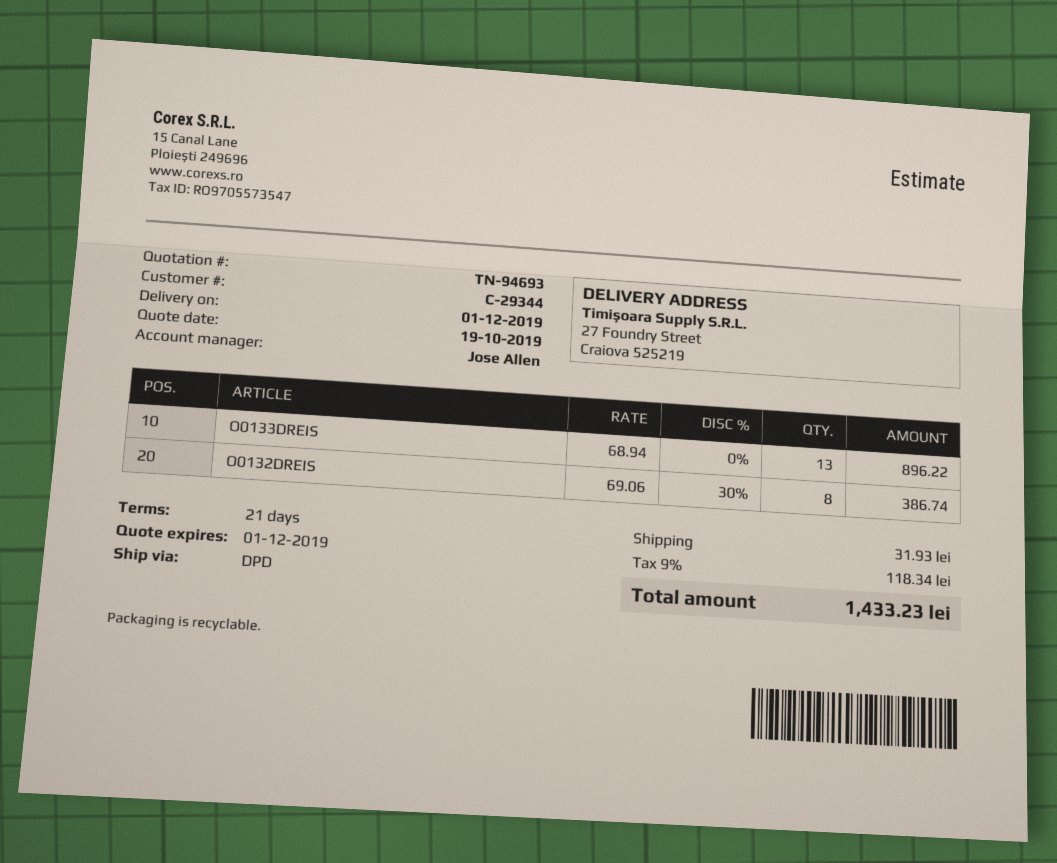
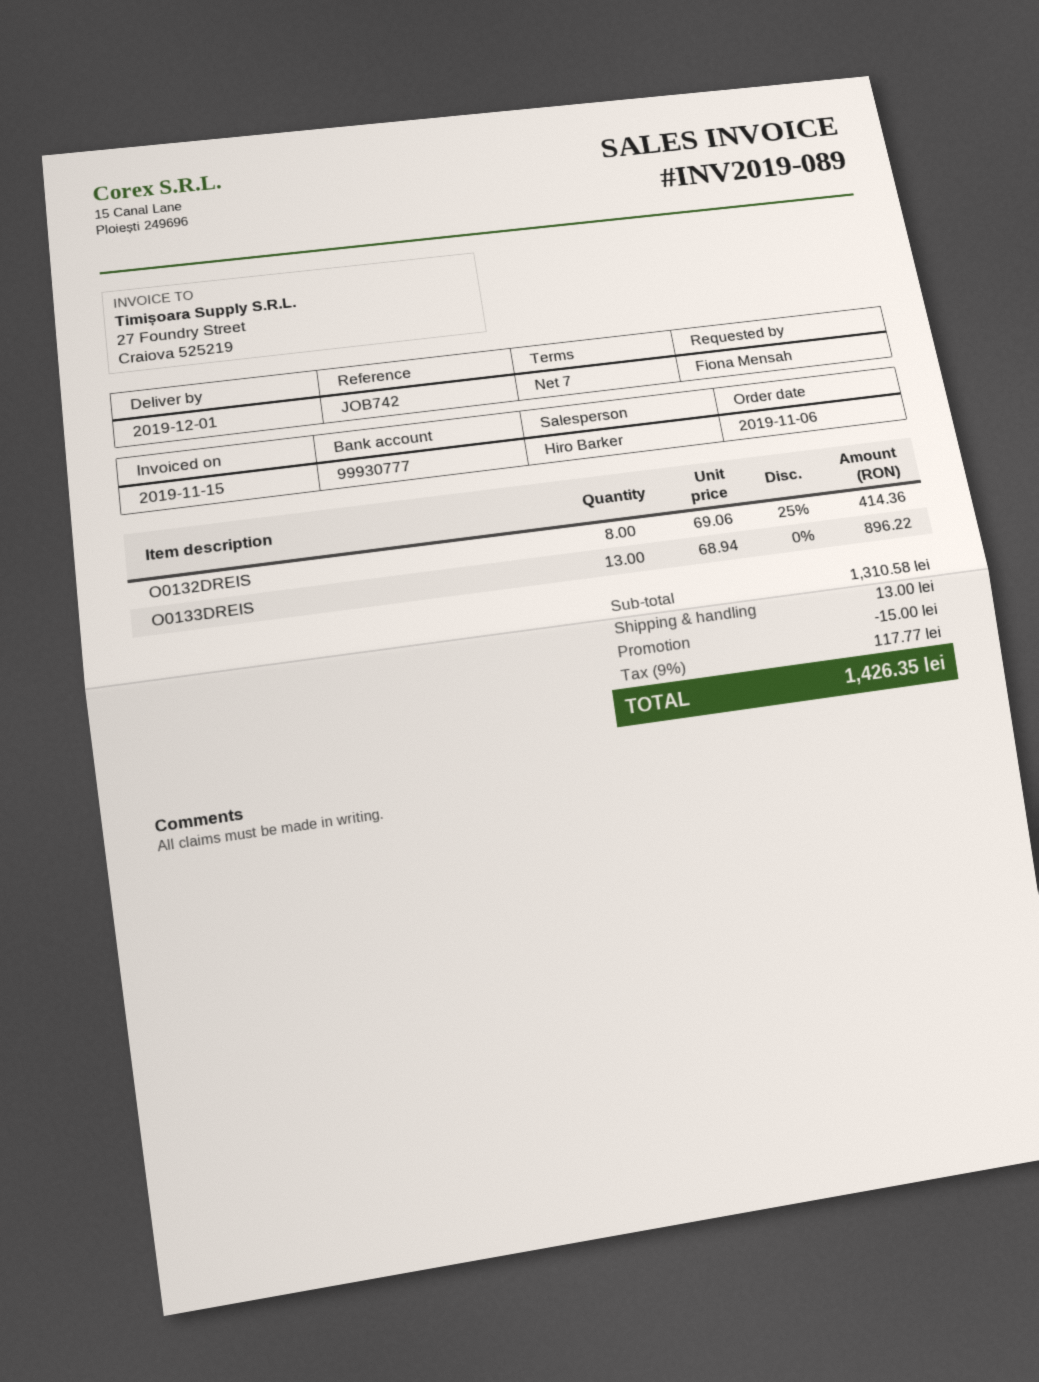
payment terms: 21 days -> 7 days
sales rep: Jose Allen -> Hiro Barker
O0132DREIS: 8 x 69.06 - 30% = 386.74 -> 8 x 69.06 - 25% = 414.36
discount: none -> 15.00
shipping: 31.93 -> 13.00
tax: 9% = 118.34 -> 9% = 117.77
total: 1433.23 -> 1426.35

